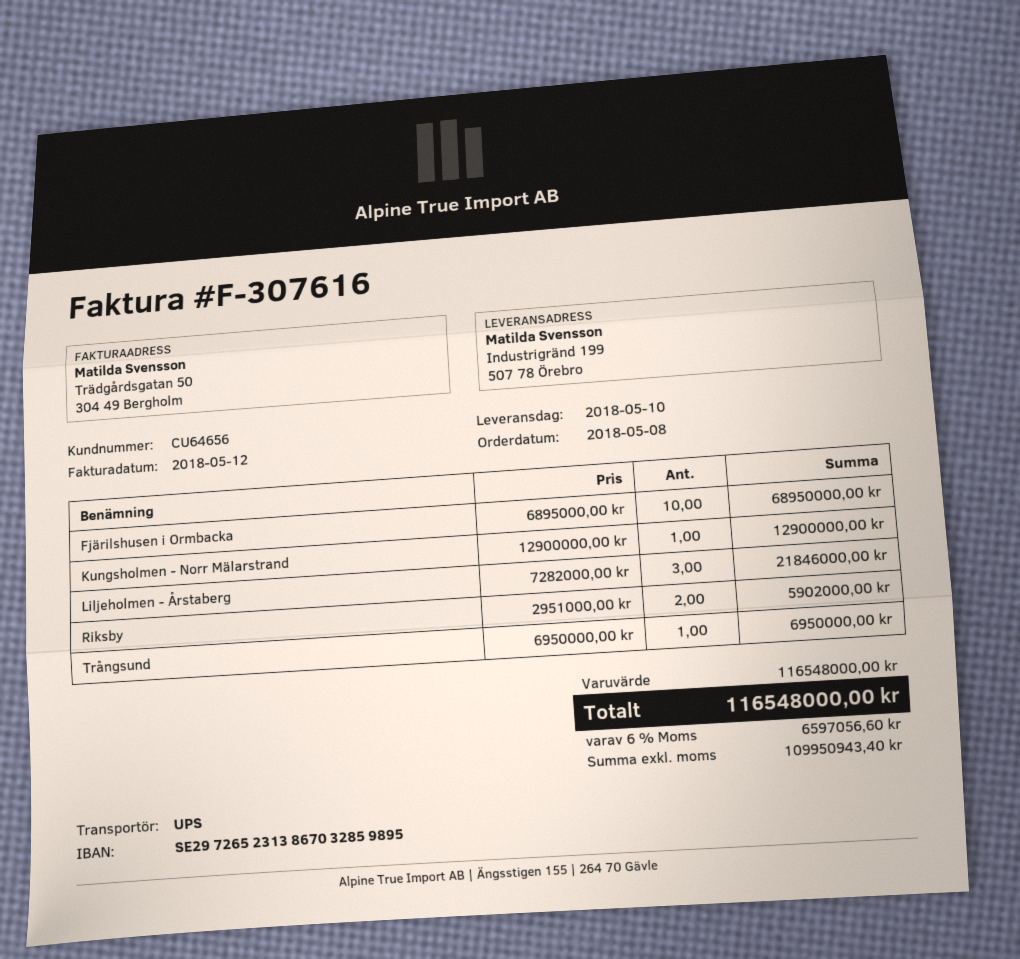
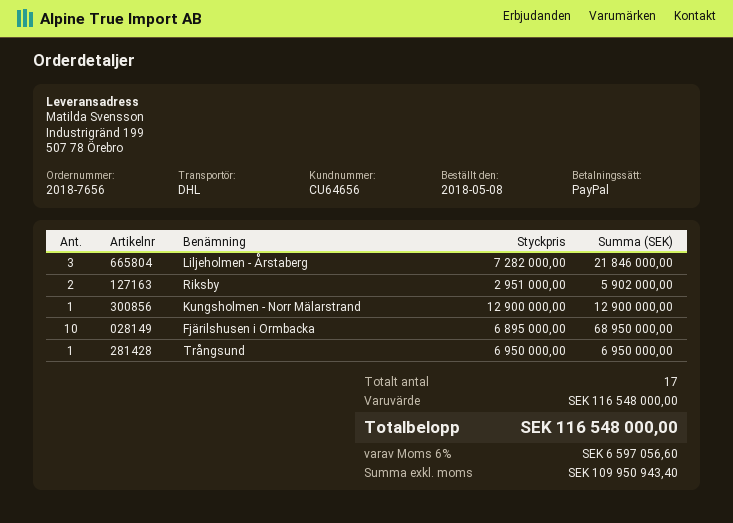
shipping method: UPS -> DHL

